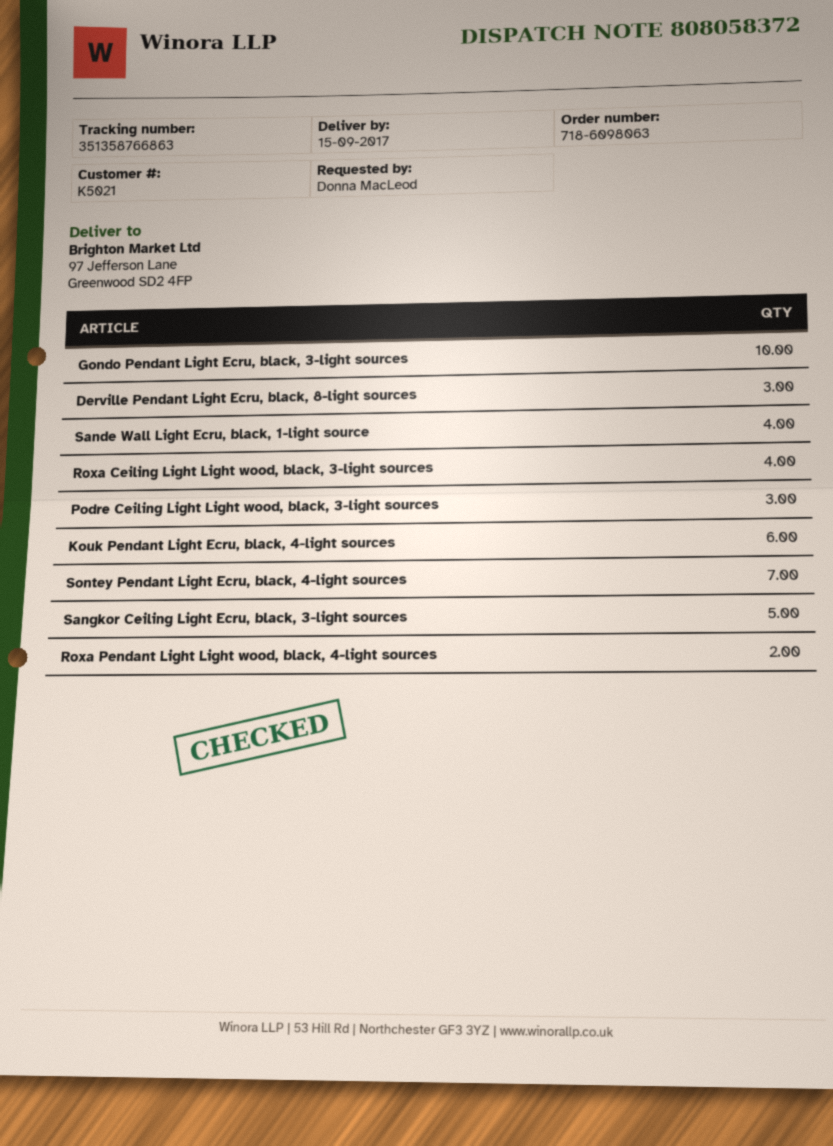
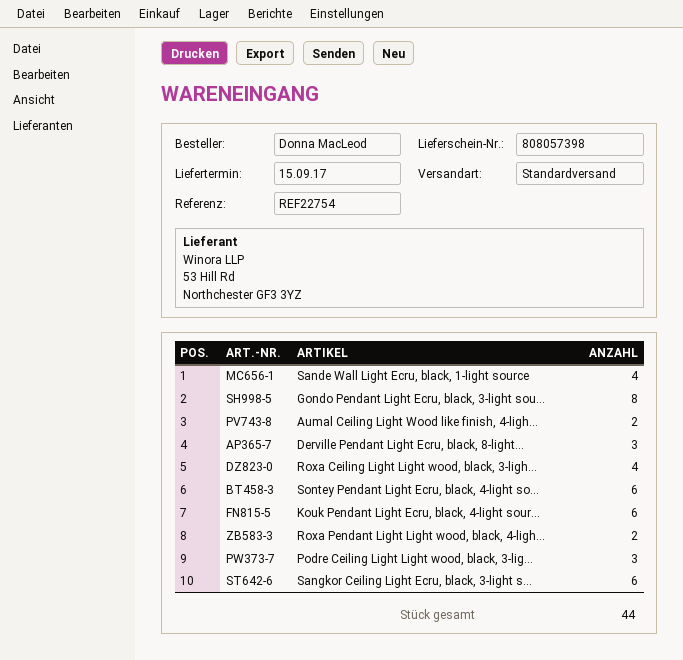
delivery note number: 808058372 -> 808057398
Gondo Pendant Light Ecru, black, 3-light sources: 10 -> 8
Sontey Pendant Light Ecru, black, 4-light sources: 7 -> 6
Sangkor Ceiling Light Ecru, black, 3-light sources: 5 -> 6
Aumal Ceiling Light Wood like finish, 4-ligh...: none -> 2

